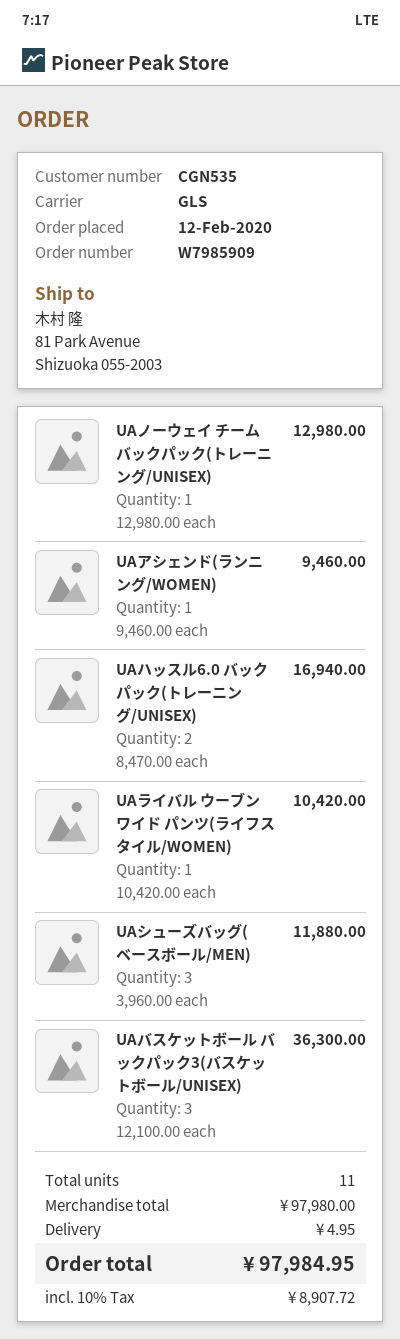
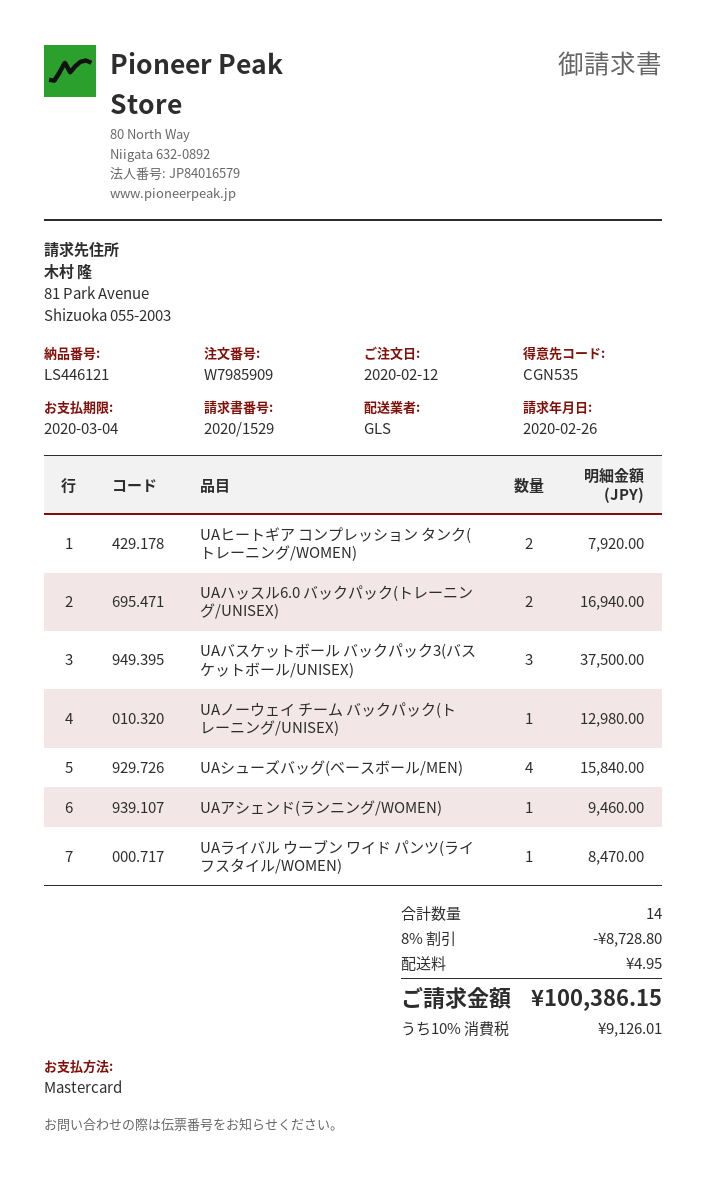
UAライバル ウーブン ワイド パンツ(ライフスタイル/WOMEN): 1 for 10420.00 -> 1 for 8470.00
UAシューズバッグ(ベースボール/MEN): 3 for 11880.00 -> 4 for 15840.00
UAバスケットボール バックパック3(バスケットボール/UNISEX): 3 for 36300.00 -> 3 for 37500.00
UAヒートギア コンプレッション タンク(トレーニング/WOMEN): none -> 2 for 7920.00
total quantity: 11 -> 14
discount: none -> 8% = 8728.80
tax: 10% = 8907.72 -> 10% = 9126.01
total: 97984.95 -> 100386.15

